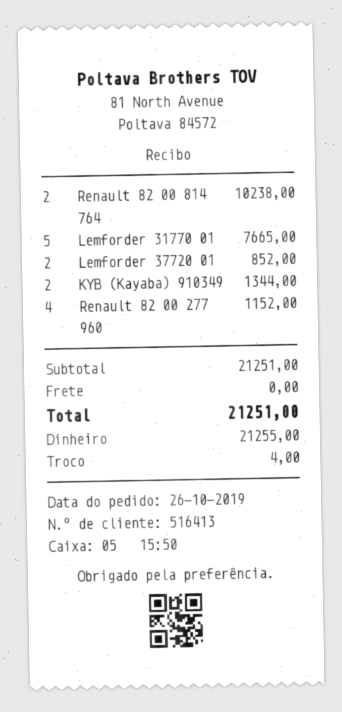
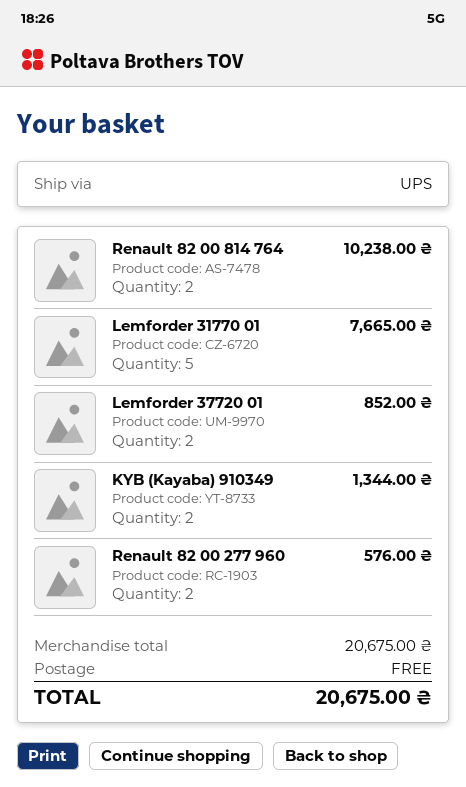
Renault 82 00 277 960: 4 for 1152.00 -> 2 for 576.00
subtotal: 21251.00 -> 20675.00
total: 21251.00 -> 20675.00

